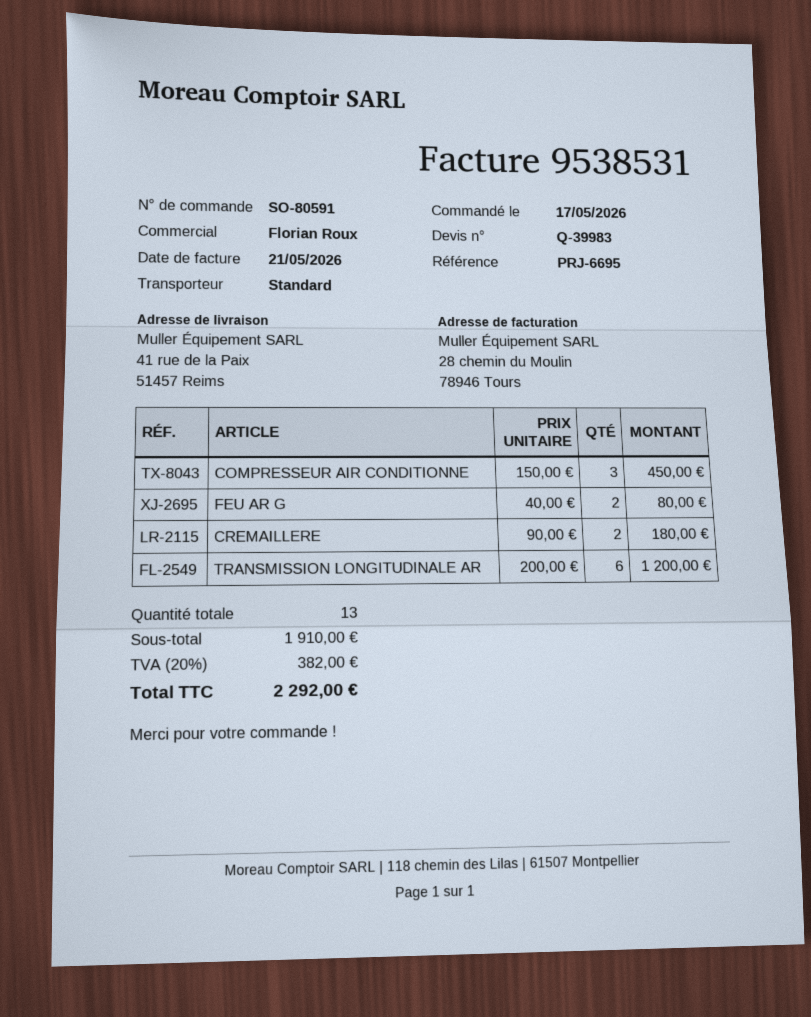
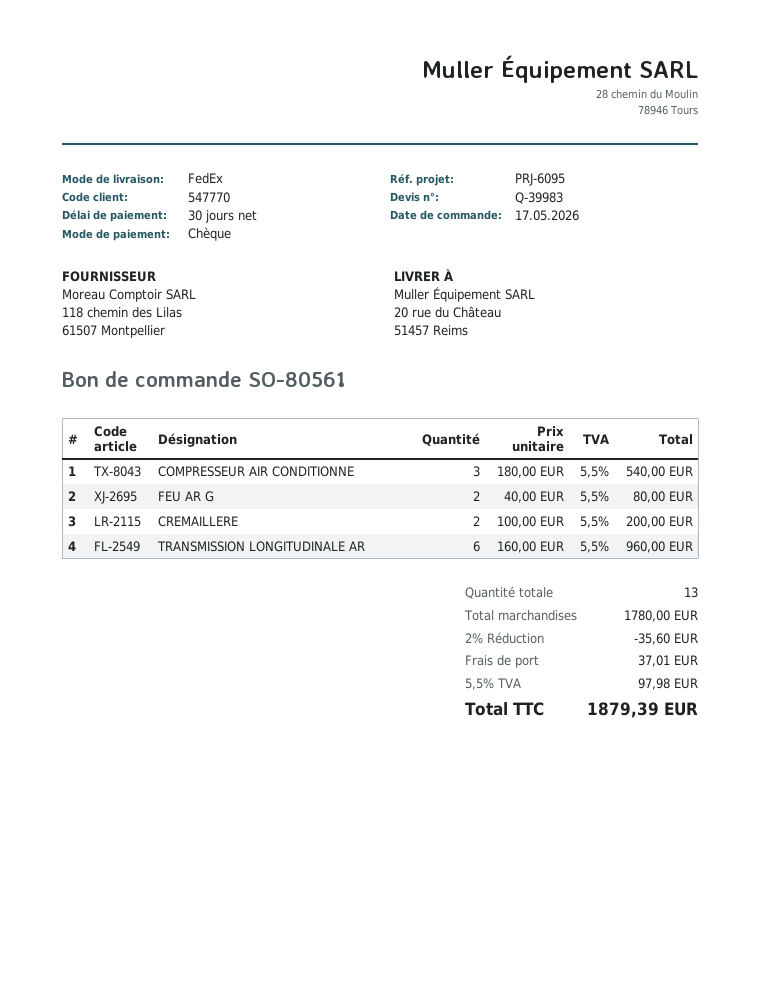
order number: SO-80591 -> SO-80561
reference: PRJ-6695 -> PRJ-6095
shipping method: standard -> FedEx
ship to: 41 rue de la Paix, 51457 Reims -> 20 rue du Château, 51457 Reims
COMPRESSEUR AIR CONDITIONNE: 3 x 150.00 = 450.00 -> 3 x 180.00 = 540.00
CREMAILLERE: 2 x 90.00 = 180.00 -> 2 x 100.00 = 200.00
TRANSMISSION LONGITUDINALE AR: 6 x 200.00 = 1200.00 -> 6 x 160.00 = 960.00
subtotal: 1910.00 -> 1780.00
discount: none -> 2% = 35.60
shipping: none -> 37.01
tax: 20% = 382.00 -> 5.5% = 97.98
total: 2292.00 -> 1879.39

